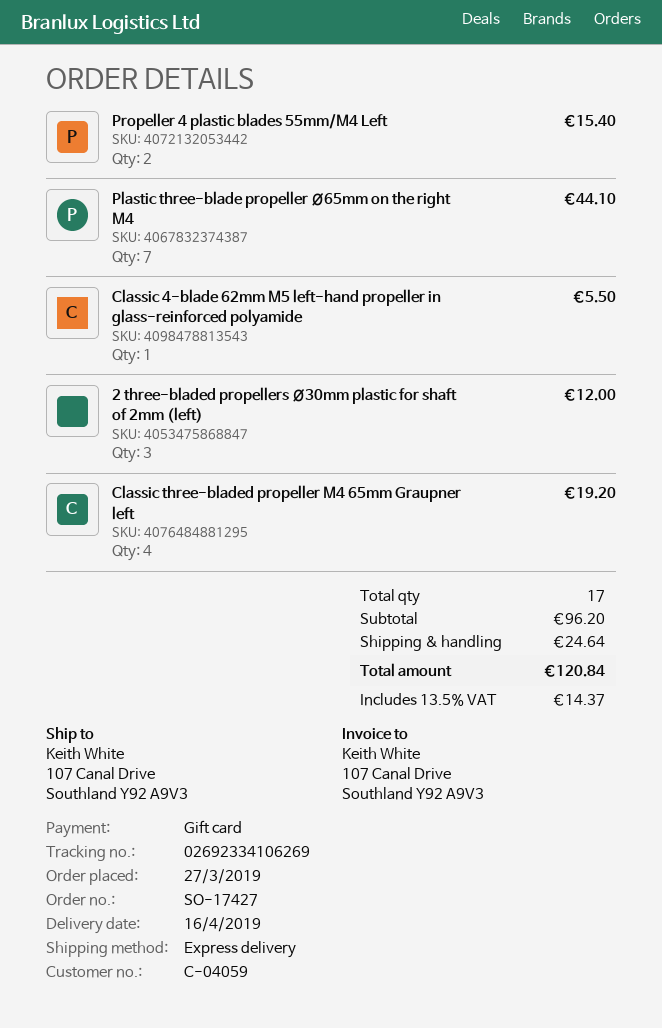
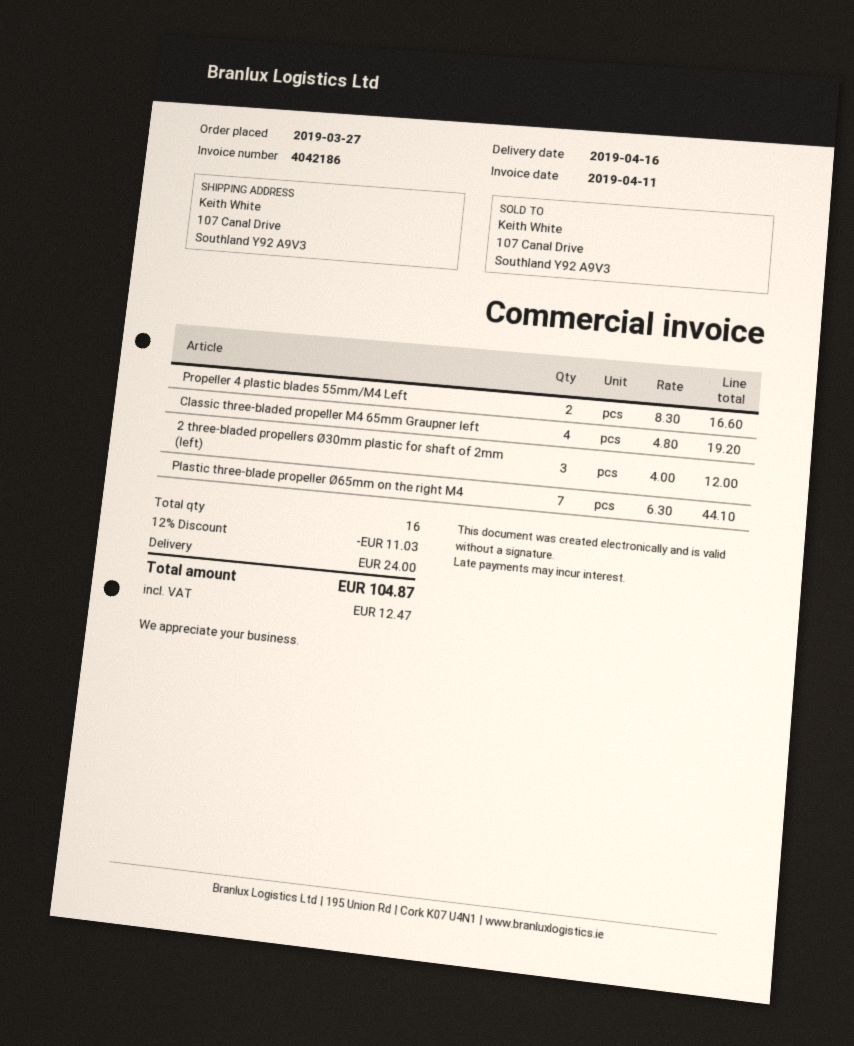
Propeller 4 plastic blades 55mm/M4 Left: 2 for 15.40 -> 2 for 16.60
Classic 4-blade 62mm M5 left-hand propeller in glass-reinforced polyamide: 1 for 5.50 -> none
total quantity: 17 -> 16
discount: none -> 12% = 11.03
shipping: 24.64 -> 24.00
tax: 14.37 -> 12.47
total: 120.84 -> 104.87

